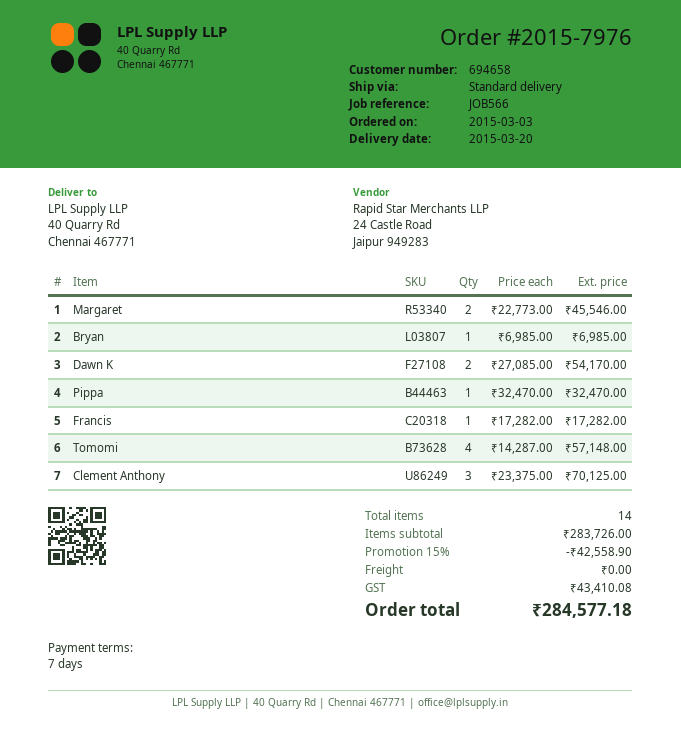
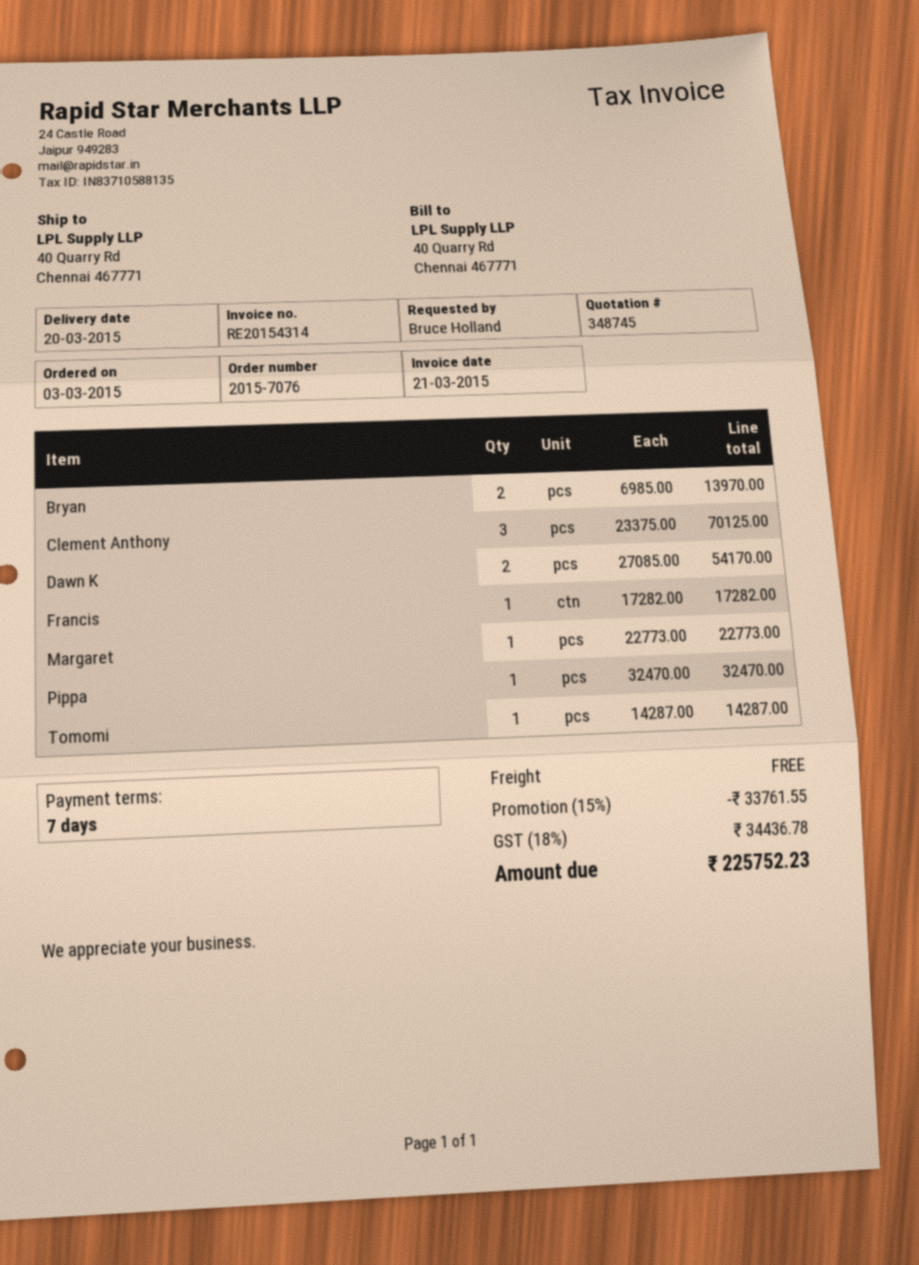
order number: 2015-7976 -> 2015-7076
Margaret: 2 x 22773.00 = 45546.00 -> 1 x 22773.00 = 22773.00
Bryan: 1 x 6985.00 = 6985.00 -> 2 x 6985.00 = 13970.00
Tomomi: 4 x 14287.00 = 57148.00 -> 1 x 14287.00 = 14287.00
discount: 15% = 42558.90 -> 15% = 33761.55
tax: 43410.08 -> 34436.78
total: 284577.18 -> 225752.23

